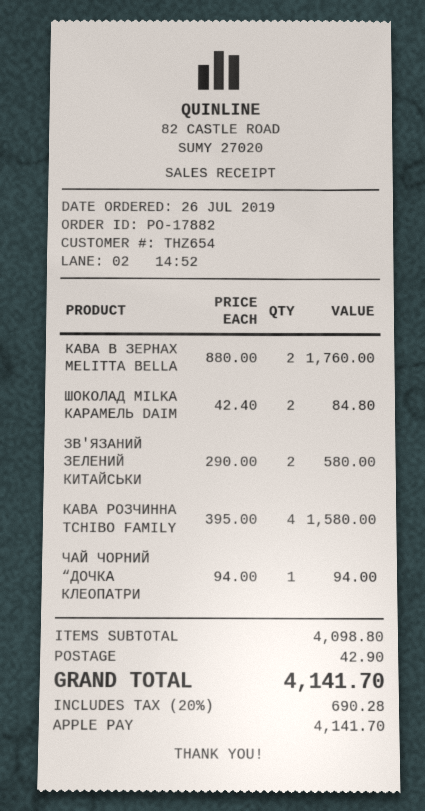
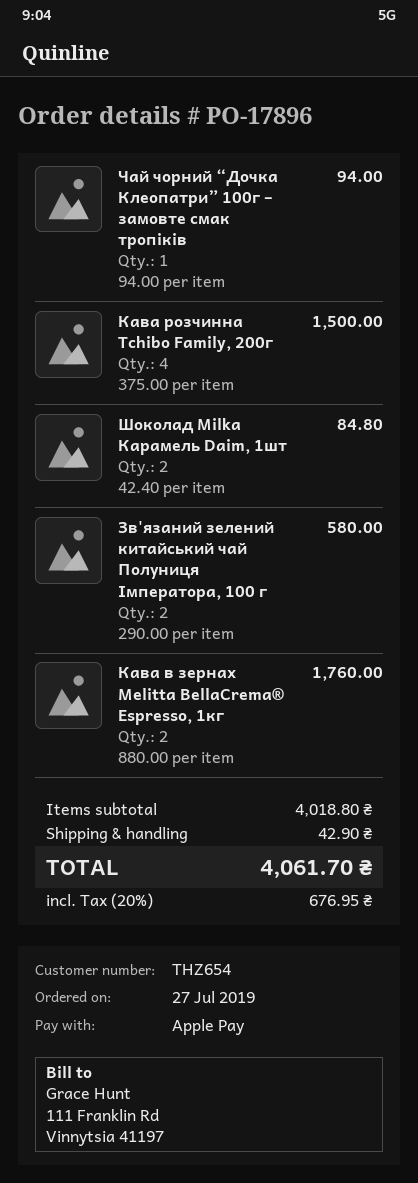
order number: PO-17882 -> PO-17896
order date: 2019-07-26 -> 2019-07-27
КАВА РОЗЧИННА TCHIBO FAMILY: 4 x 395.00 = 1580.00 -> 4 x 375.00 = 1500.00
subtotal: 4098.80 -> 4018.80
tax: 20% = 690.28 -> 20% = 676.95
total: 4141.70 -> 4061.70

